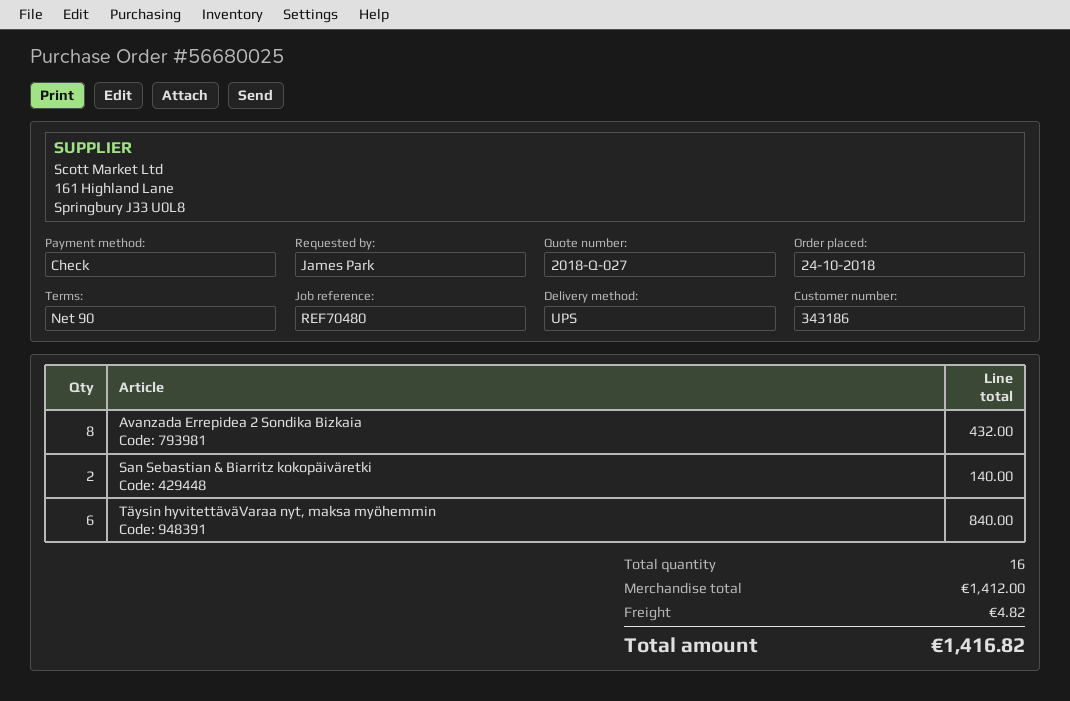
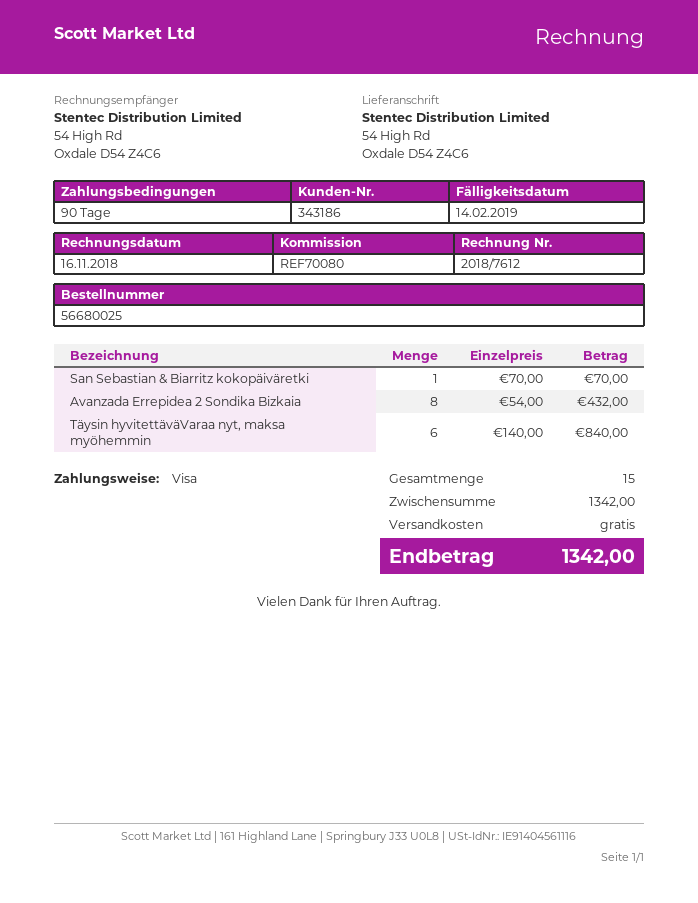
reference: REF70480 -> REF70080
payment method: cheque -> Visa
San Sebastian & Biarritz kokopäiväretki: 2 for 140.00 -> 1 for 70.00
total quantity: 16 -> 15
subtotal: 1412.00 -> 1342.00
shipping: 4.82 -> 0.00
total: 1416.82 -> 1342.00

